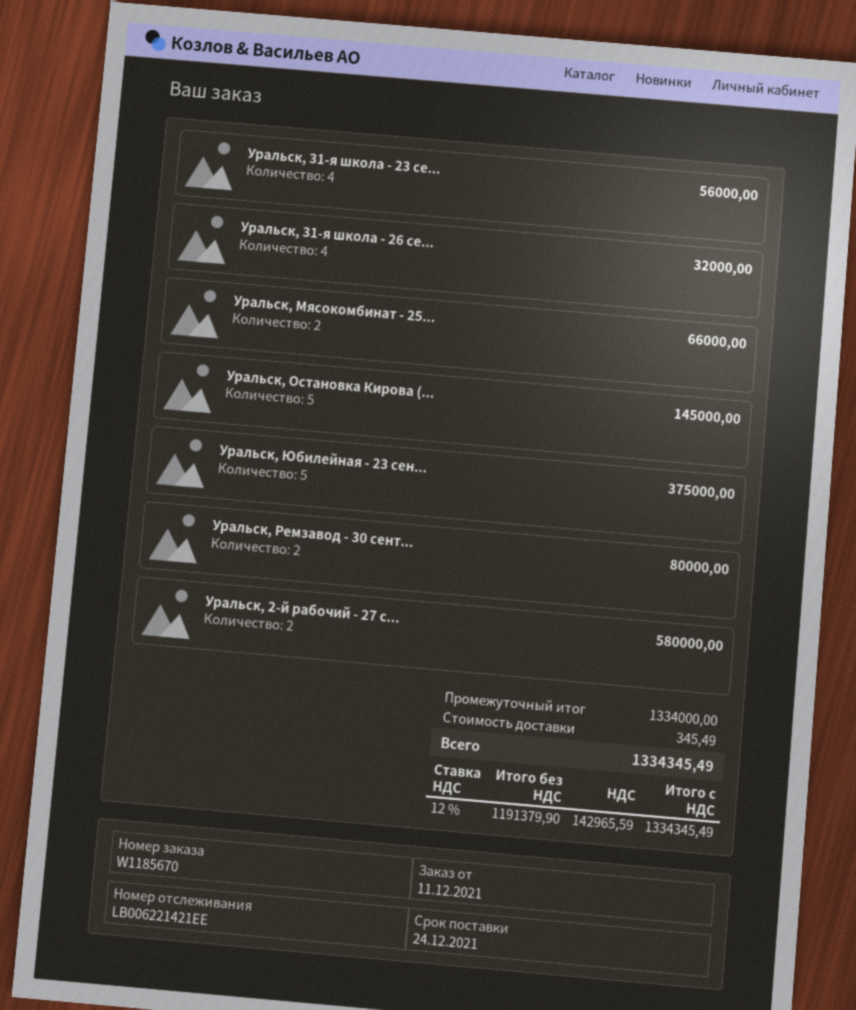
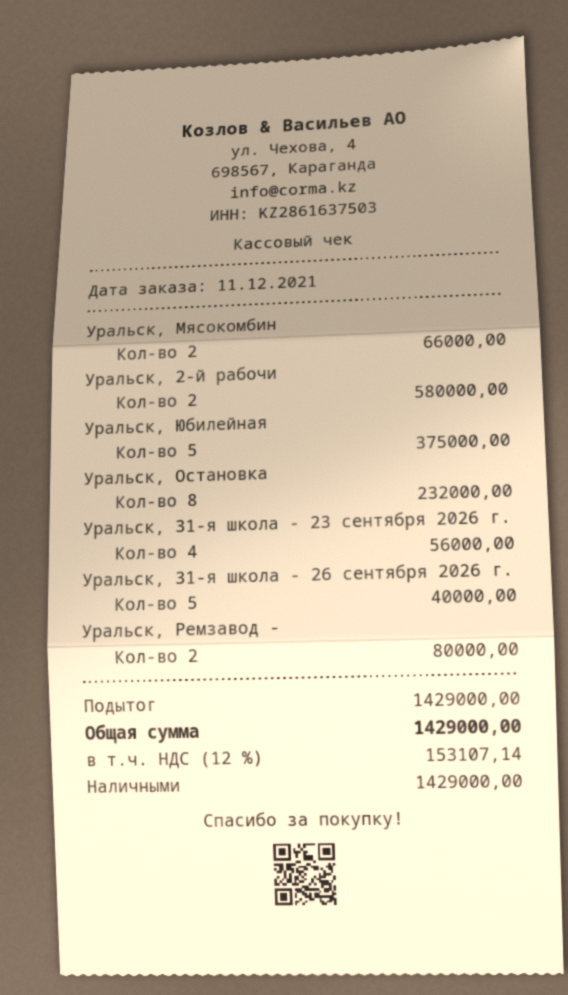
Уральск, 31-я школа - 26 се...: 4 for 32000.00 -> 5 for 40000.00
Уральск, Остановка Кирова (...: 5 for 145000.00 -> 8 for 232000.00
subtotal: 1334000.00 -> 1429000.00
shipping: 345.49 -> none
tax: 12% = 142965.59 -> 12% = 153107.14
total: 1334345.49 -> 1429000.00

